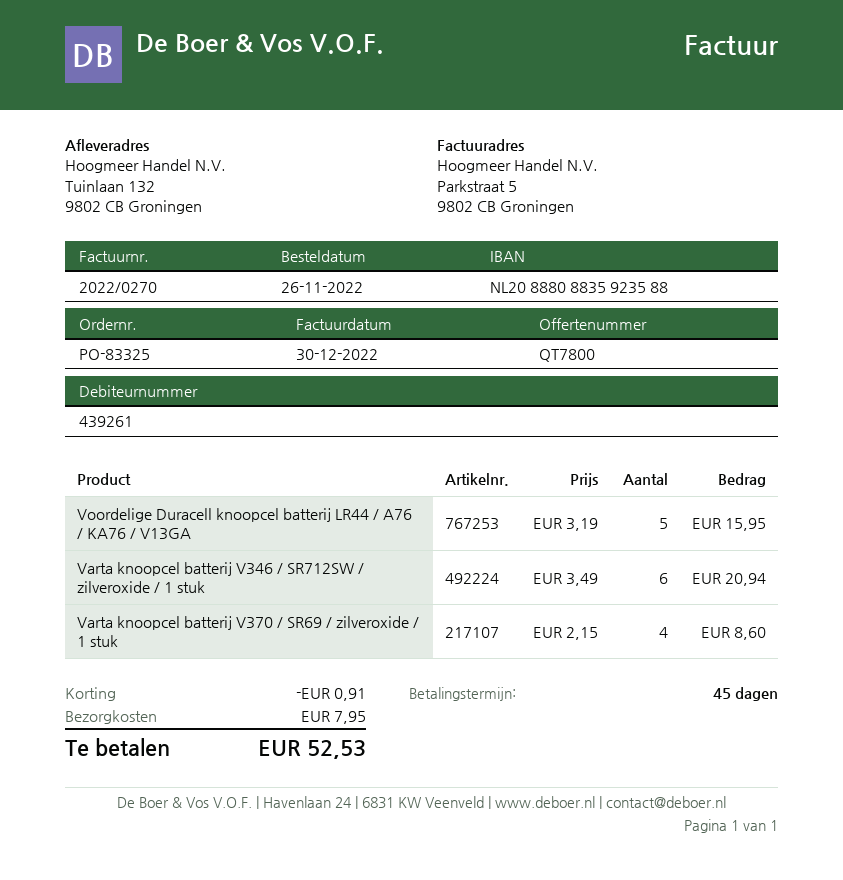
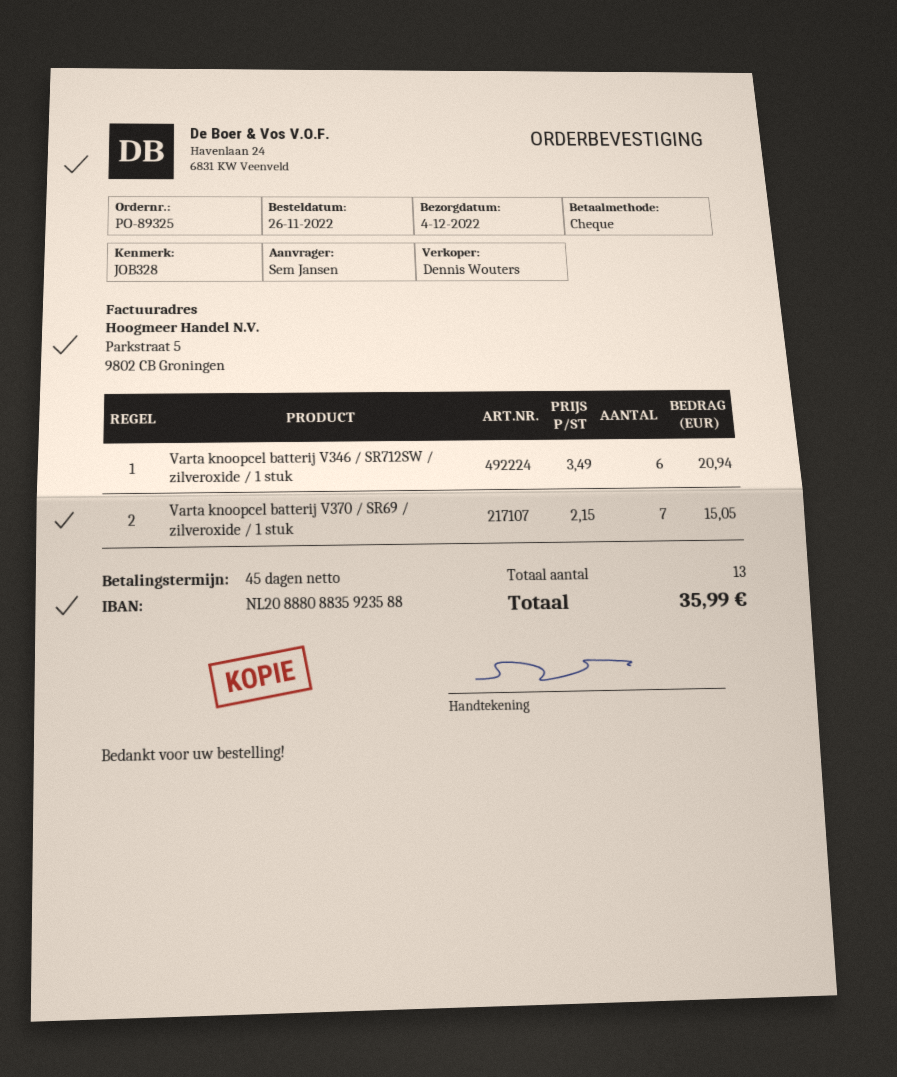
order number: PO-83325 -> PO-89325
Voordelige Duracell knoopcel batterij LR44 / A76 / KA76 / V13GA: 5 x 3.19 = 15.95 -> none
Varta knoopcel batterij V370 / SR69 / zilveroxide / 1 stuk: 4 x 2.15 = 8.60 -> 7 x 2.15 = 15.05
discount: 0.91 -> none
shipping: 7.95 -> none
total: 52.53 -> 35.99

